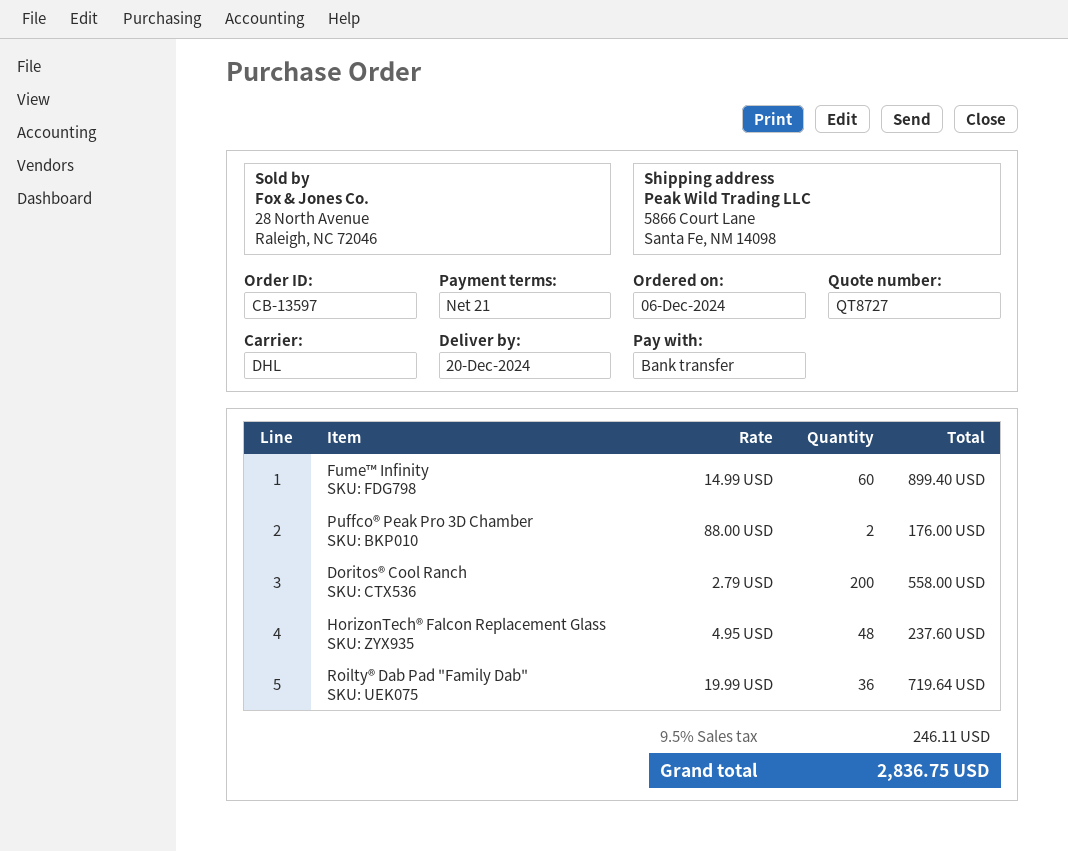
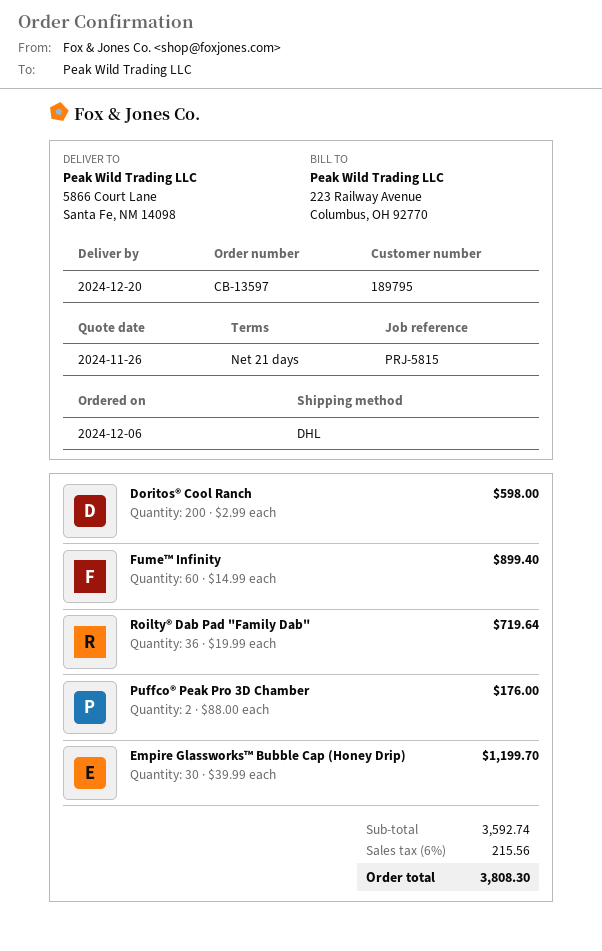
Doritos® Cool Ranch: 200 x 2.79 = 558.00 -> 200 x 2.99 = 598.00
HorizonTech® Falcon Replacement Glass: 48 x 4.95 = 237.60 -> none
Empire Glassworks™ Bubble Cap (Honey Drip): none -> 30 x 39.99 = 1199.70
tax: 9.5% = 246.11 -> 6% = 215.56
total: 2836.75 -> 3808.30

